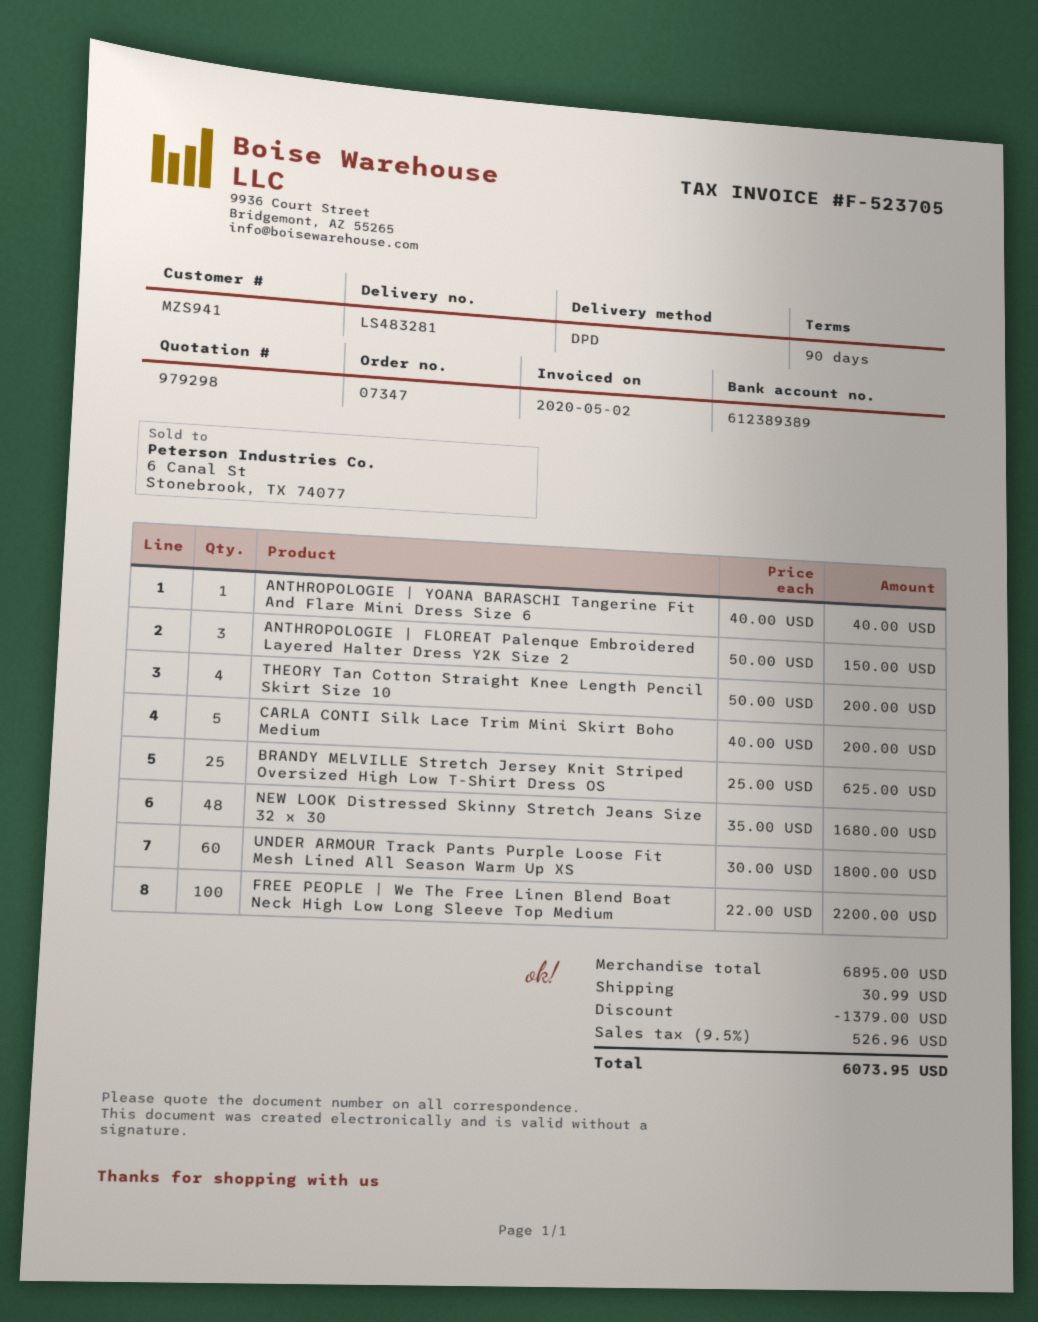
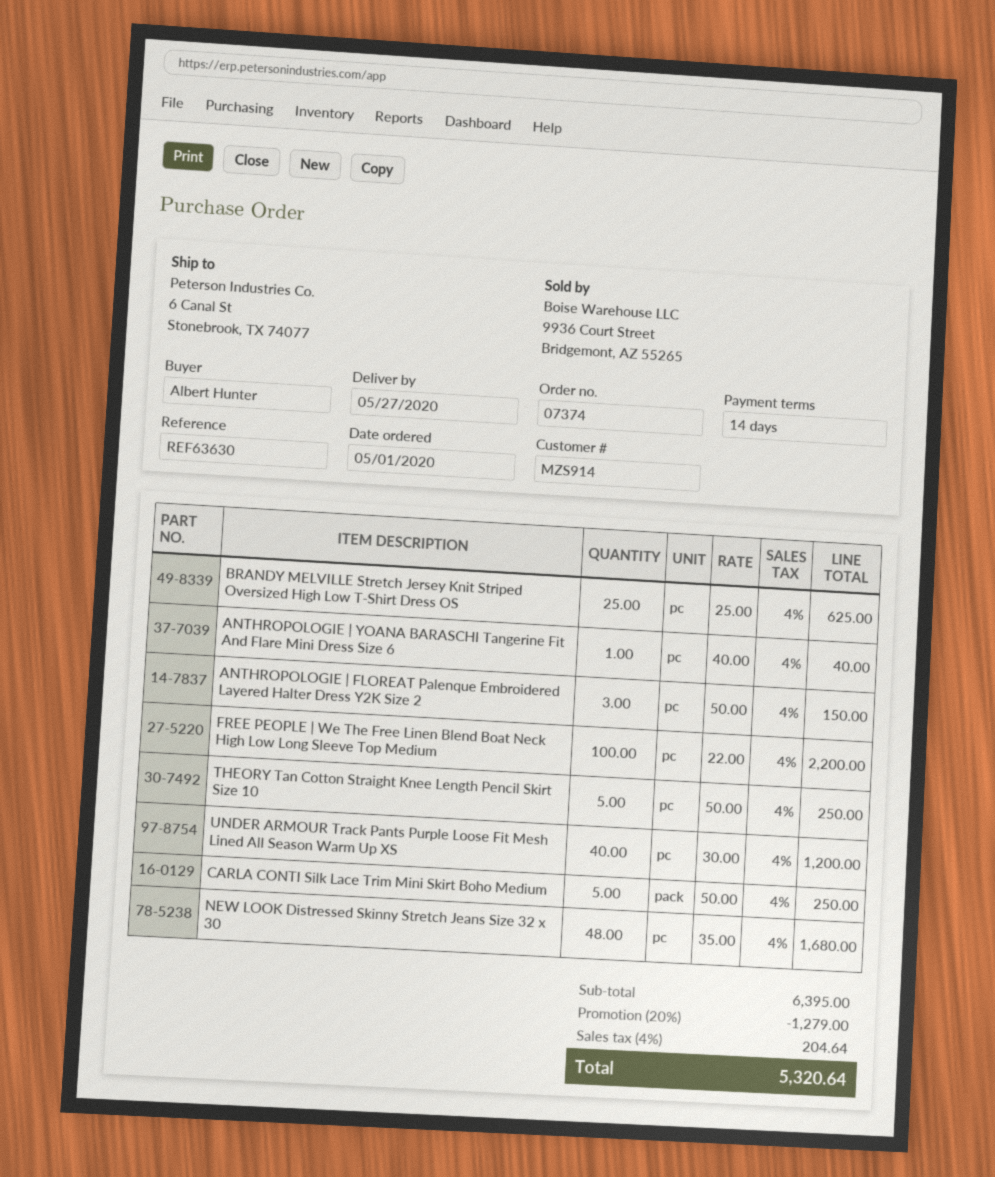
order number: 07347 -> 07374
payment terms: 90 days -> 14 days
customer number: MZS941 -> MZS914
THEORY Tan Cotton Straight Knee Length Pencil Skirt Size 10: 4 x 50.00 = 200.00 -> 5 x 50.00 = 250.00
CARLA CONTI Silk Lace Trim Mini Skirt Boho Medium: 5 x 40.00 = 200.00 -> 5 x 50.00 = 250.00
UNDER ARMOUR Track Pants Purple Loose Fit Mesh Lined All Season Warm Up XS: 60 x 30.00 = 1800.00 -> 40 x 30.00 = 1200.00
subtotal: 6895.00 -> 6395.00
discount: 1379.00 -> 1279.00
shipping: 30.99 -> none
tax: 9.5% = 526.96 -> 4% = 204.64
total: 6073.95 -> 5320.64

